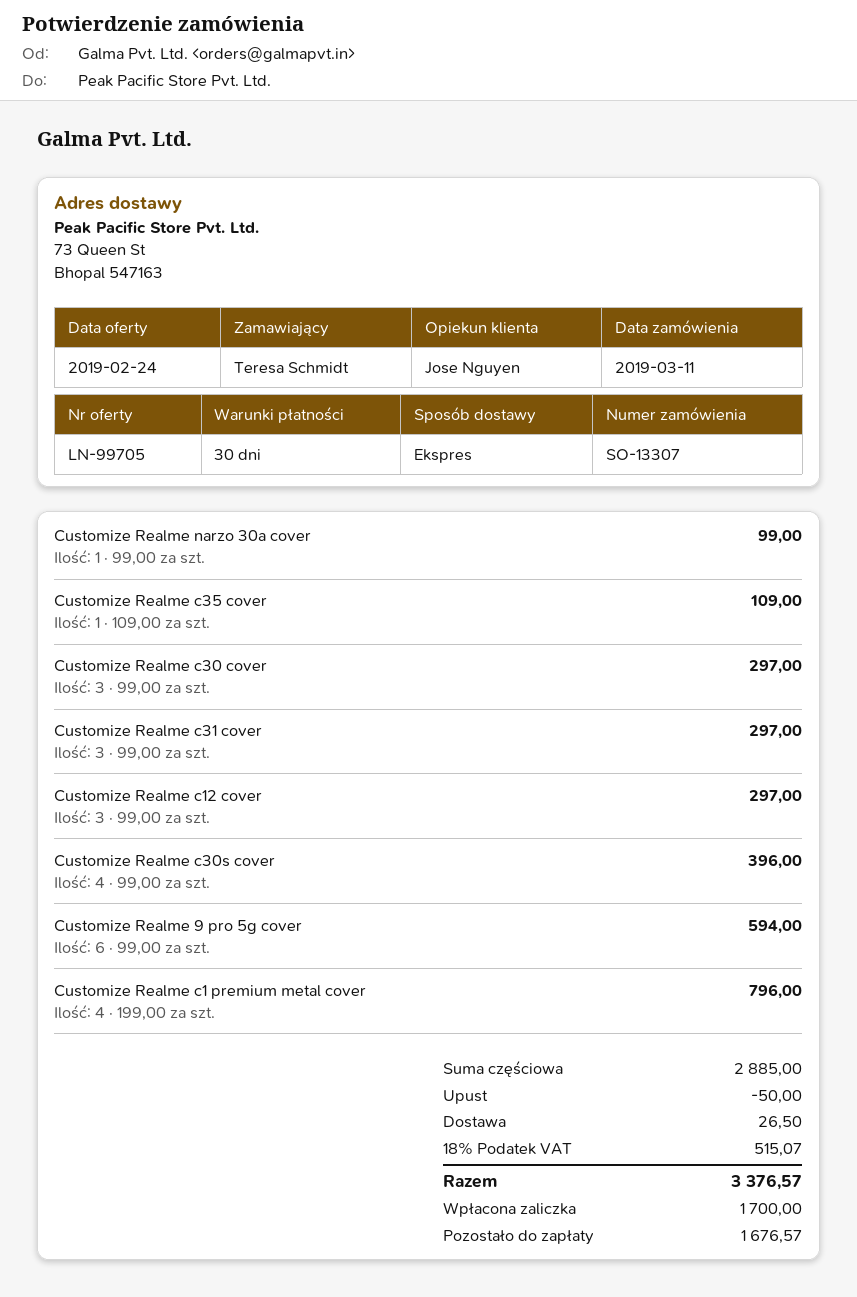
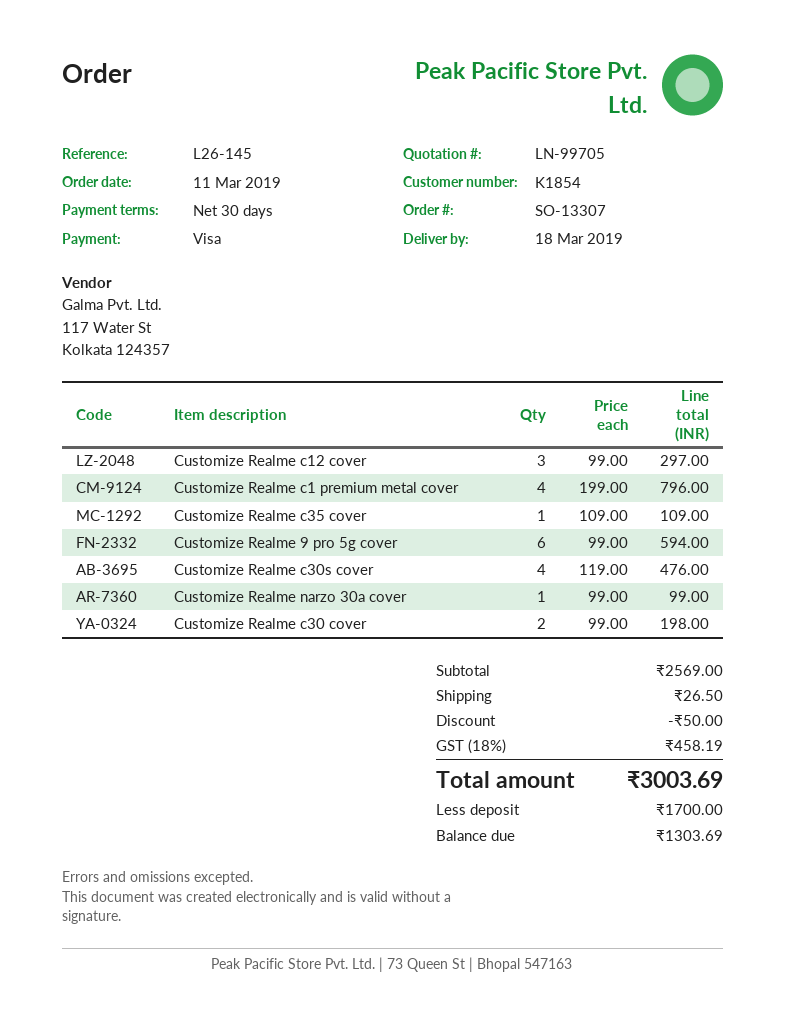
Customize Realme c30 cover: 3 x 99.00 = 297.00 -> 2 x 99.00 = 198.00
Customize Realme c31 cover: 3 x 99.00 = 297.00 -> none
Customize Realme c30s cover: 4 x 99.00 = 396.00 -> 4 x 119.00 = 476.00
subtotal: 2885.00 -> 2569.00
tax: 18% = 515.07 -> 18% = 458.19
total: 3376.57 -> 3003.69
balance: 1676.57 -> 1303.69

